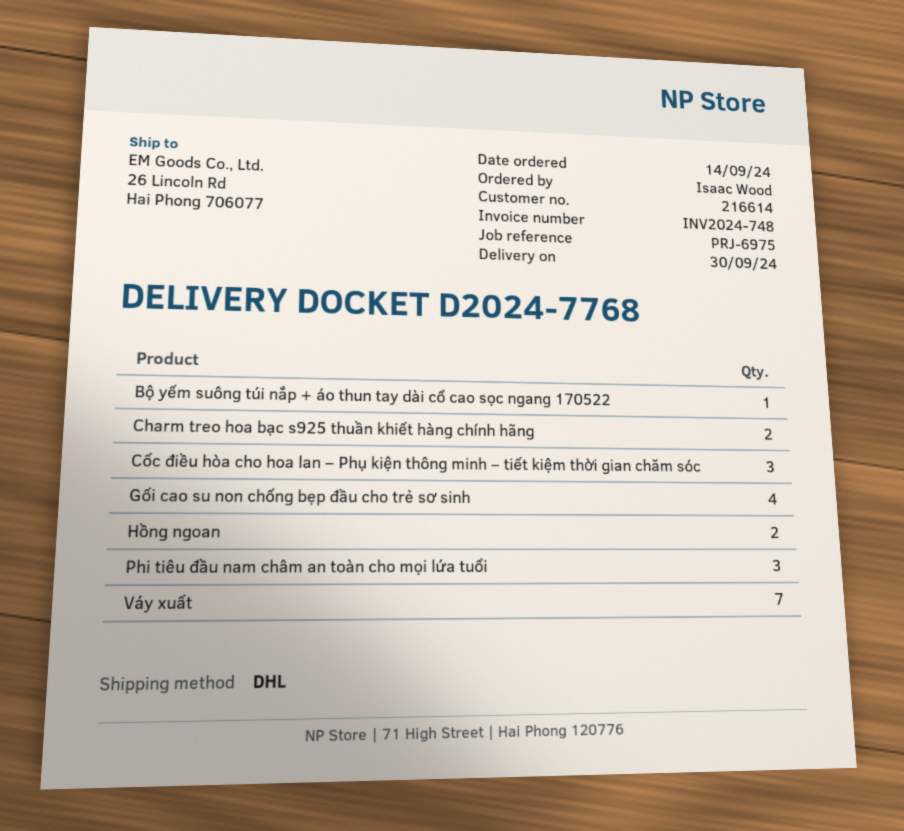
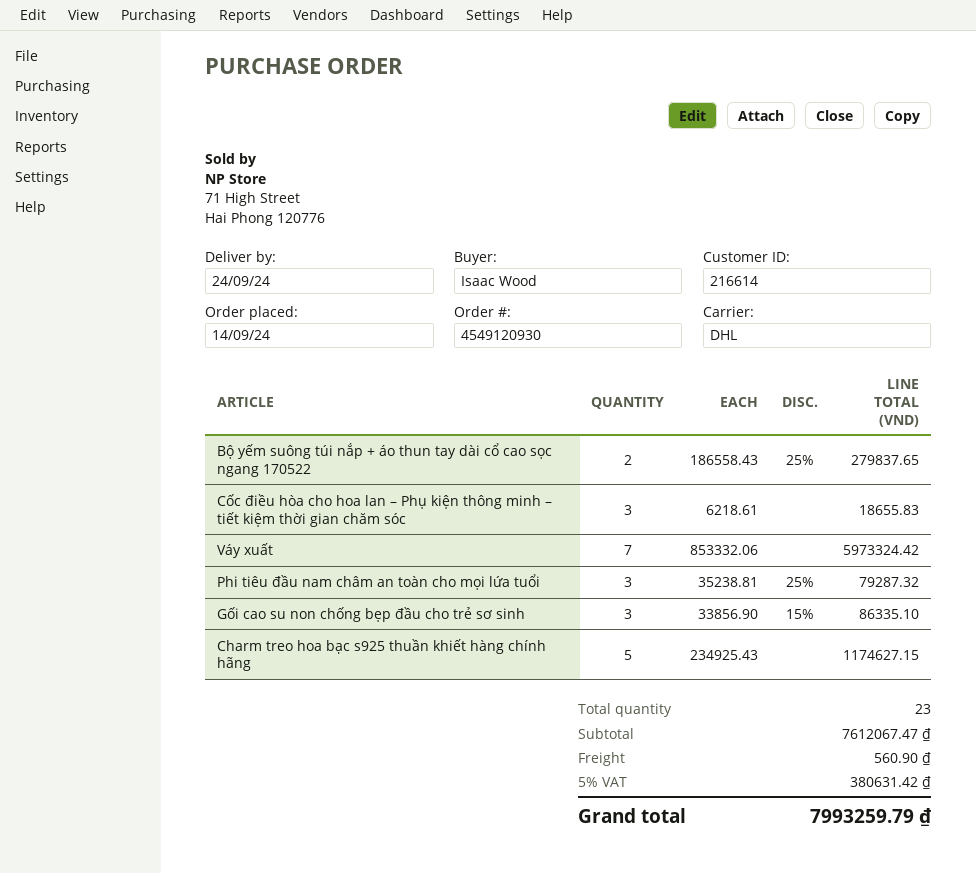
delivery date: 2024-09-30 -> 2024-09-24
Bộ yếm suông túi nắp + áo thun tay dài cổ cao sọc ngang 170522: 1 -> 2
Charm treo hoa bạc s925 thuần khiết hàng chính hãng: 2 -> 5
Gối cao su non chống bẹp đầu cho trẻ sơ sinh: 4 -> 3
Hồng ngoan: 2 -> none

